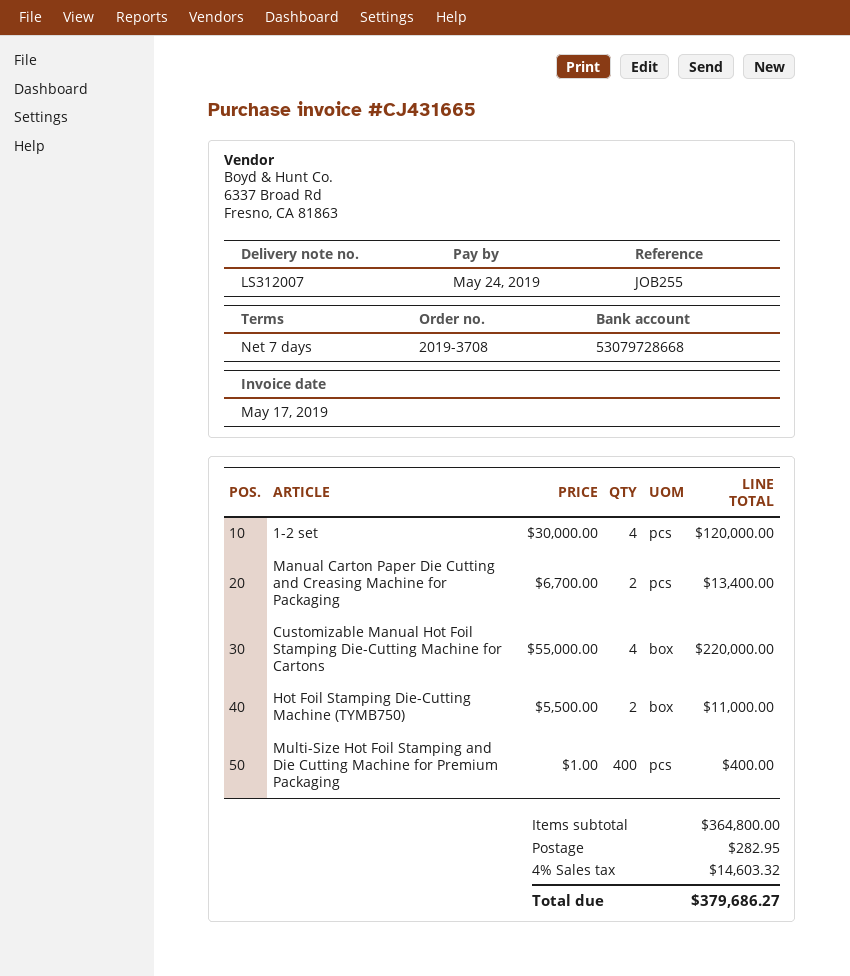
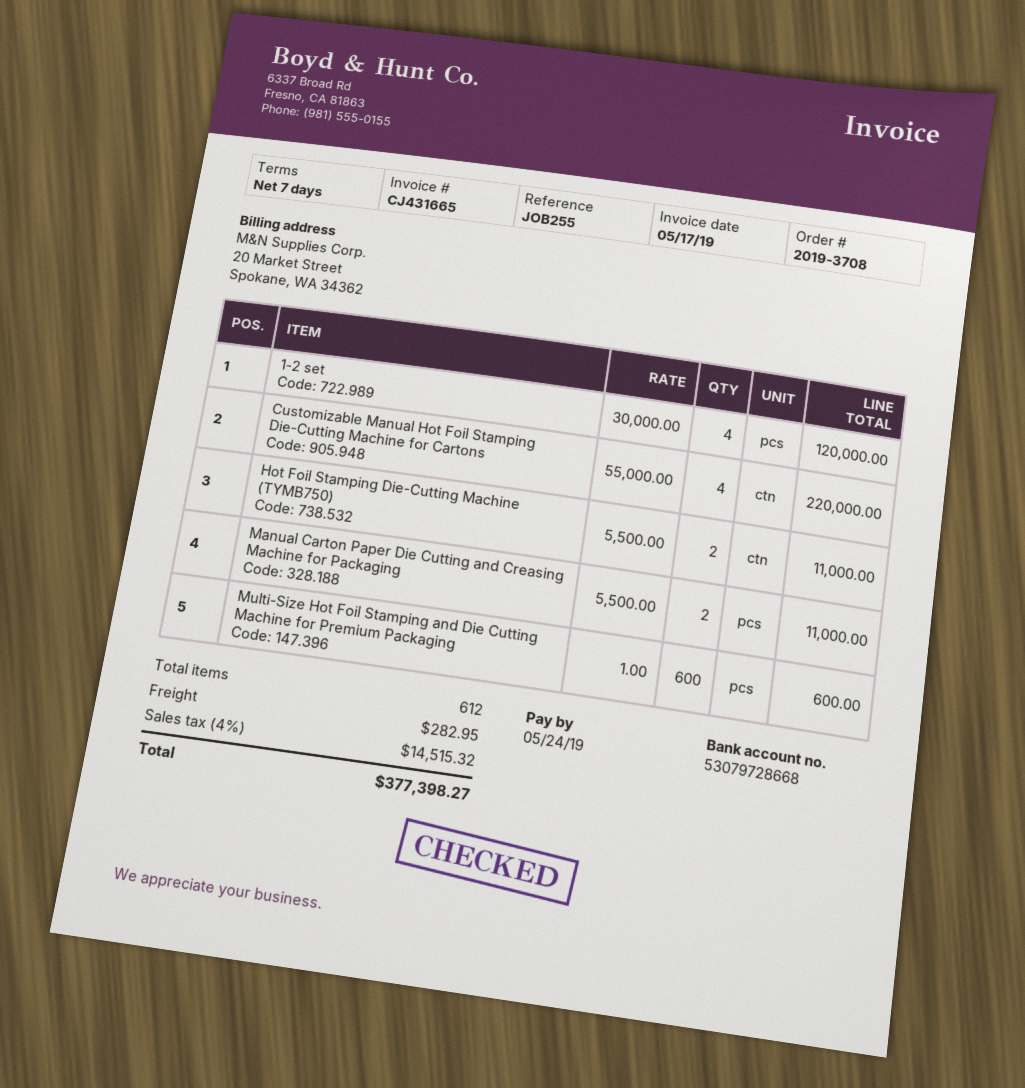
Manual Carton Paper Die Cutting and Creasing Machine for Packaging: 2 x 6700.00 = 13400.00 -> 2 x 5500.00 = 11000.00
Multi-Size Hot Foil Stamping and Die Cutting Machine for Premium Packaging: 400 x 1.00 = 400.00 -> 600 x 1.00 = 600.00
tax: 4% = 14603.32 -> 4% = 14515.32
total: 379686.27 -> 377398.27

